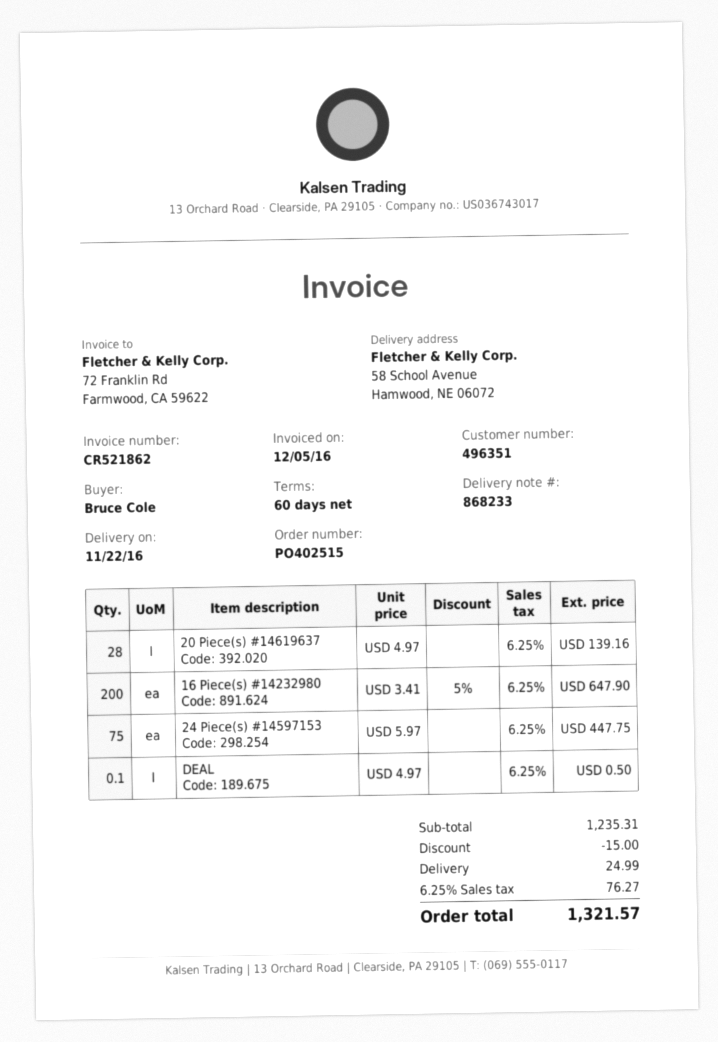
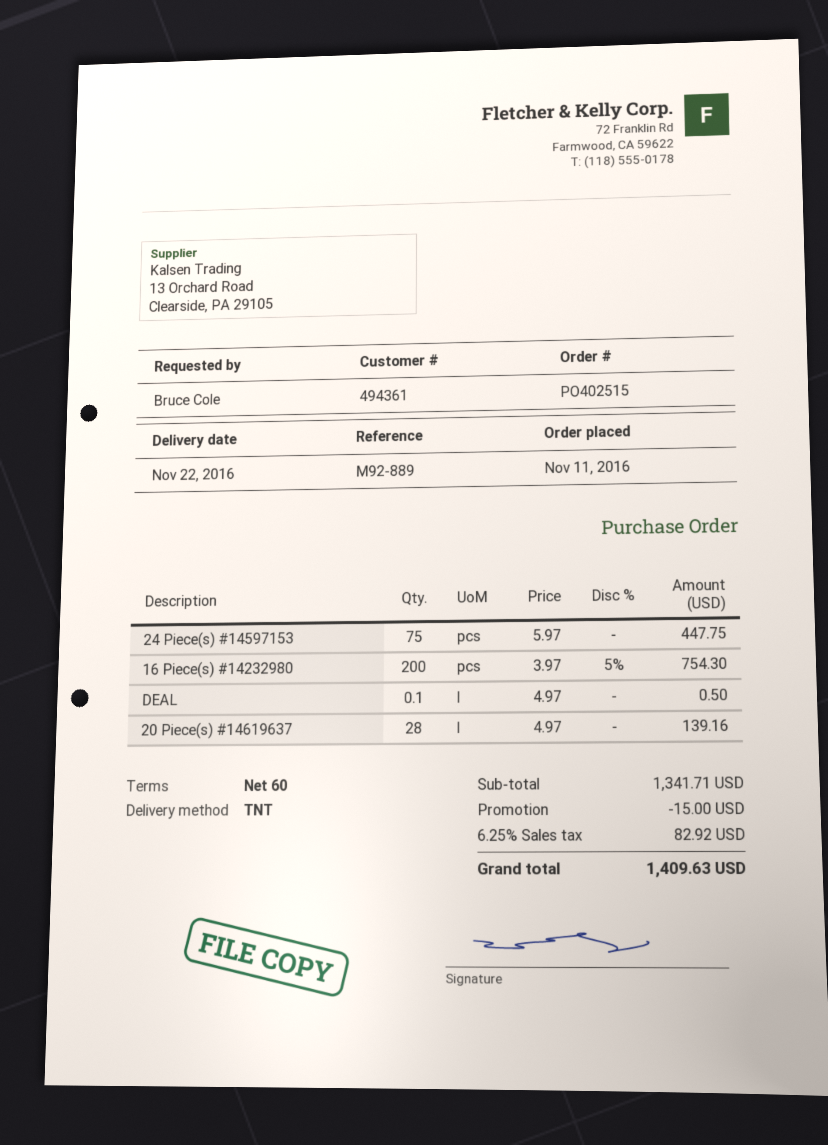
customer number: 496351 -> 494361
16 Piece(s) #14232980: 200 x 3.41 - 5% = 647.90 -> 200 x 3.97 - 5% = 754.30
subtotal: 1235.31 -> 1341.71
shipping: 24.99 -> none
tax: 6.25% = 76.27 -> 6.25% = 82.92
total: 1321.57 -> 1409.63

